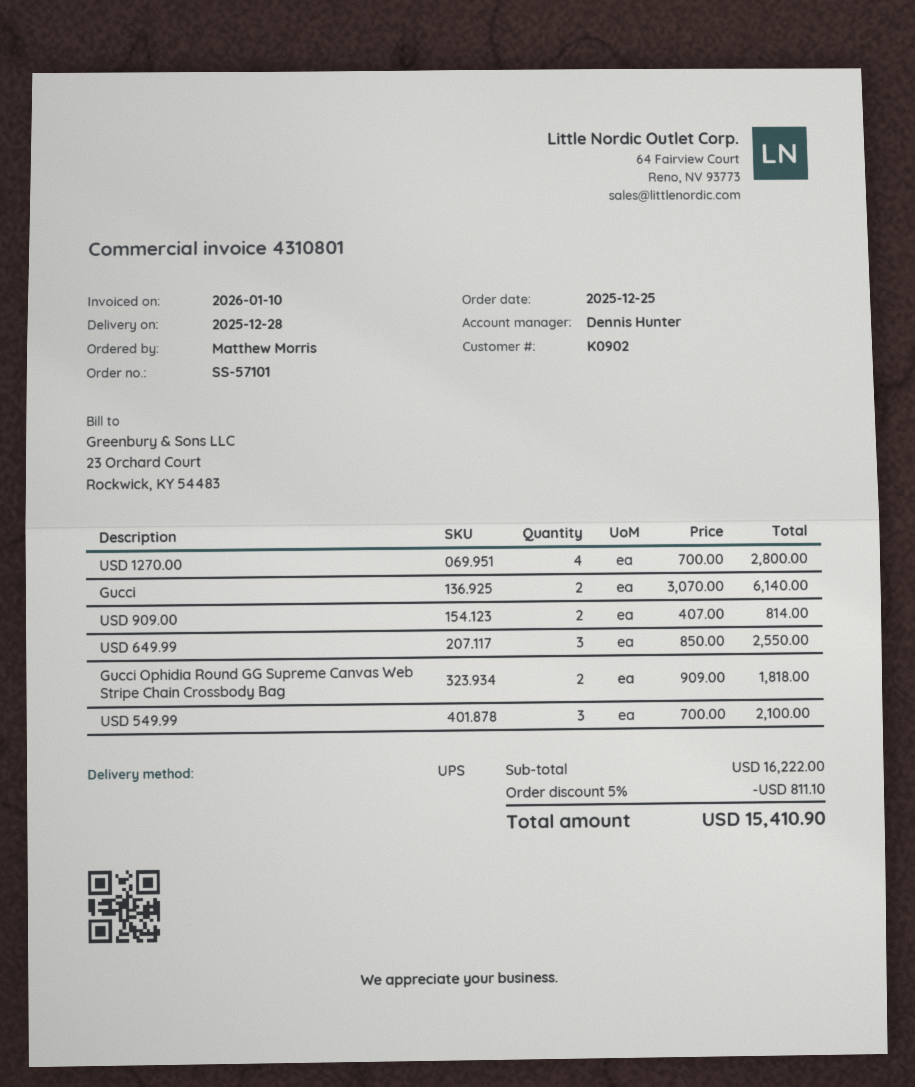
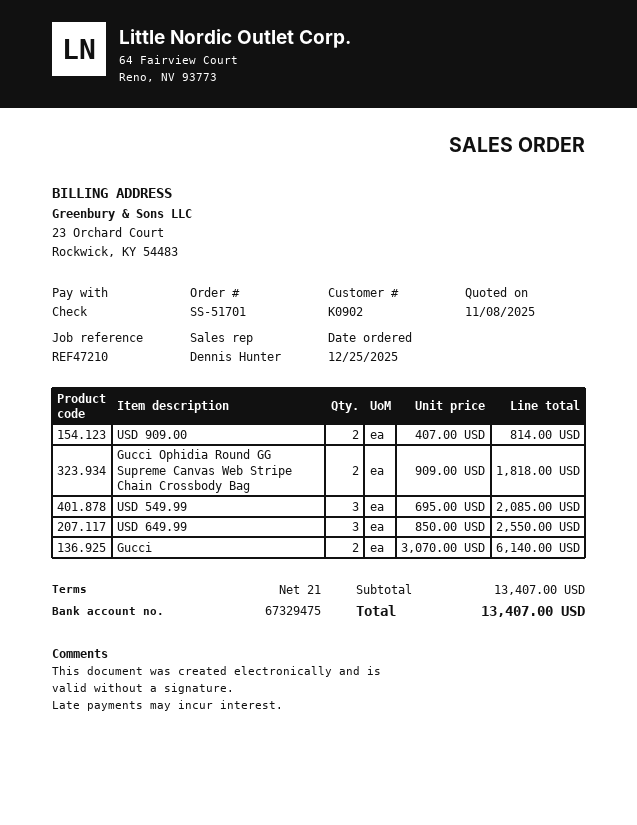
order number: SS-57101 -> SS-51701
USD 1270.00: 4 x 700.00 = 2800.00 -> none
USD 549.99: 3 x 700.00 = 2100.00 -> 3 x 695.00 = 2085.00
subtotal: 16222.00 -> 13407.00
discount: 5% = 811.10 -> none
total: 15410.90 -> 13407.00

